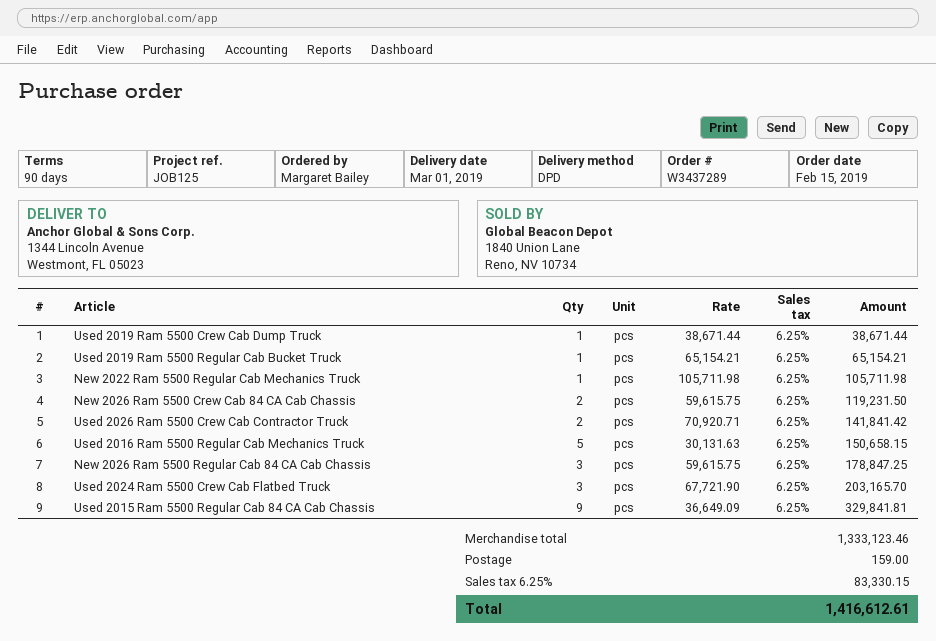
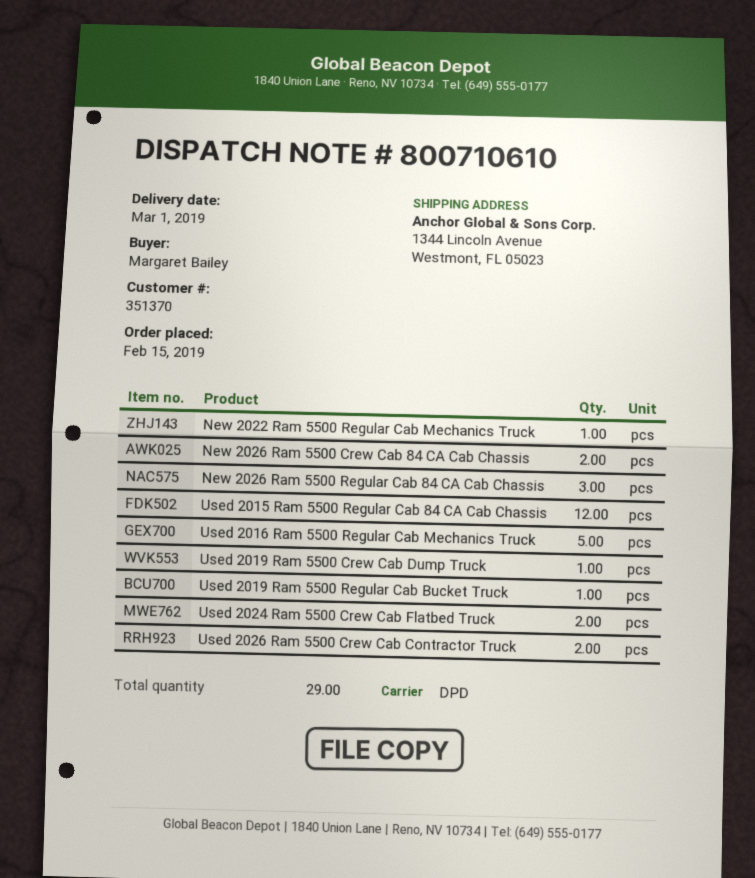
Used 2024 Ram 5500 Crew Cab Flatbed Truck: 3 -> 2
Used 2015 Ram 5500 Regular Cab 84 CA Cab Chassis: 9 -> 12

